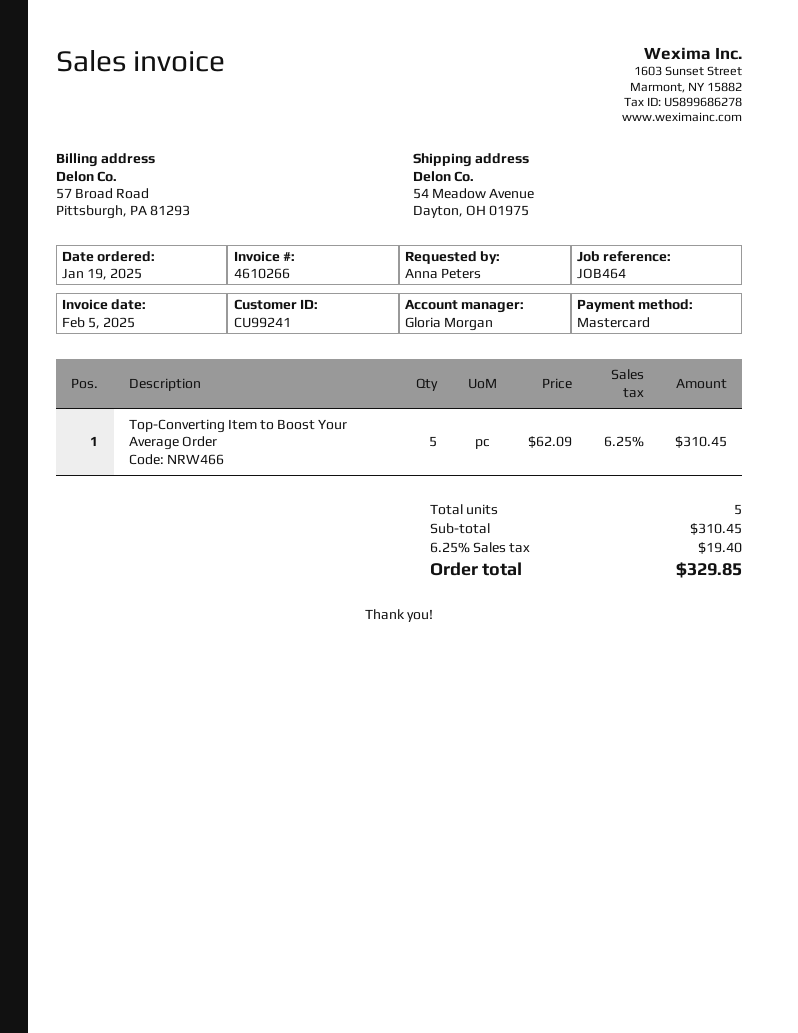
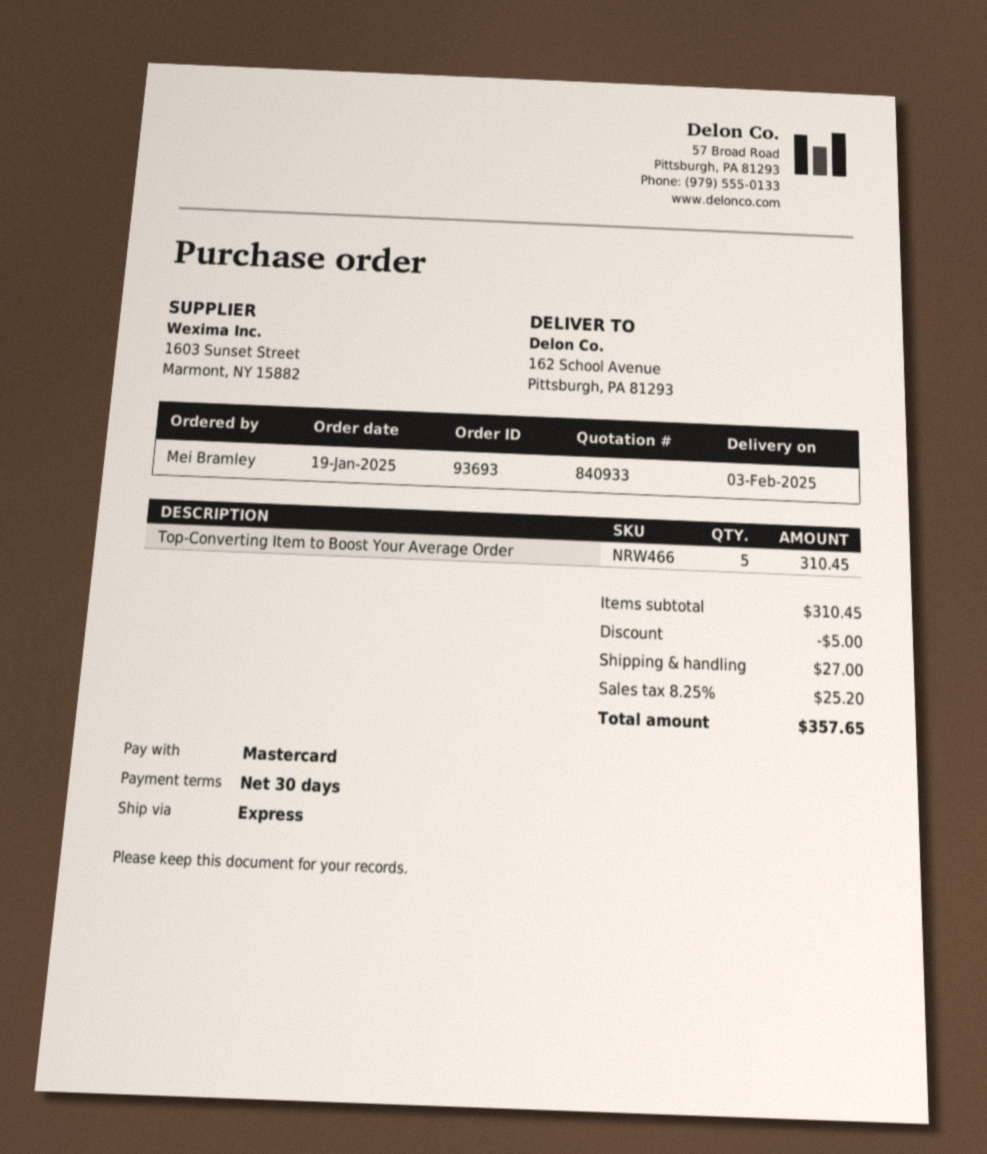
ordered by: Anna Peters -> Mei Bramley
ship to: 54 Meadow Avenue, Dayton, OH 01975 -> 162 School Avenue, Pittsburgh, PA 81293
discount: none -> 5.00
shipping: none -> 27.00
tax: 6.25% = 19.40 -> 8.25% = 25.20
total: 329.85 -> 357.65

